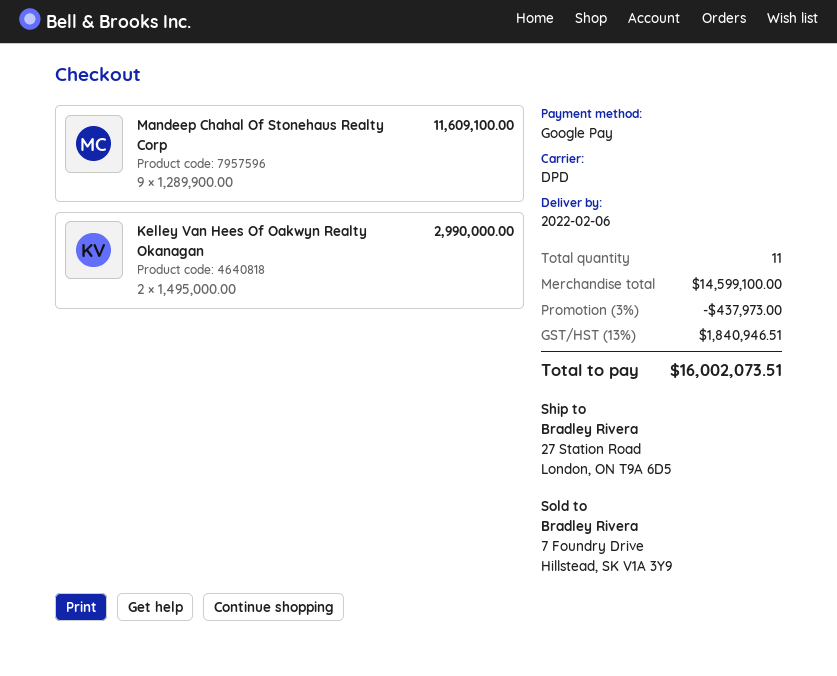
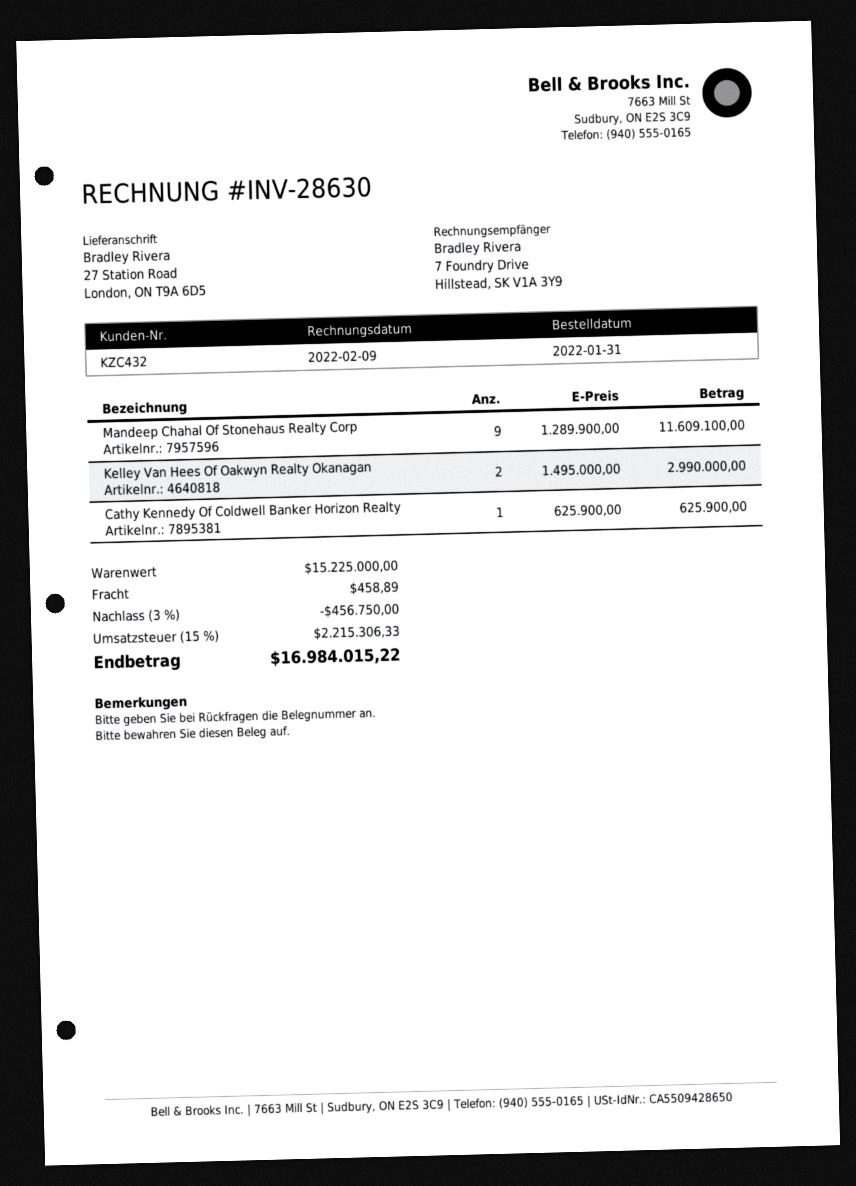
Cathy Kennedy Of Coldwell Banker Horizon Realty: none -> 1 x 625900.00 = 625900.00
subtotal: 14599100.00 -> 15225000.00
discount: 3% = 437973.00 -> 3% = 456750.00
shipping: none -> 458.89
tax: 13% = 1840946.51 -> 15% = 2215306.33
total: 16002073.51 -> 16984015.22

